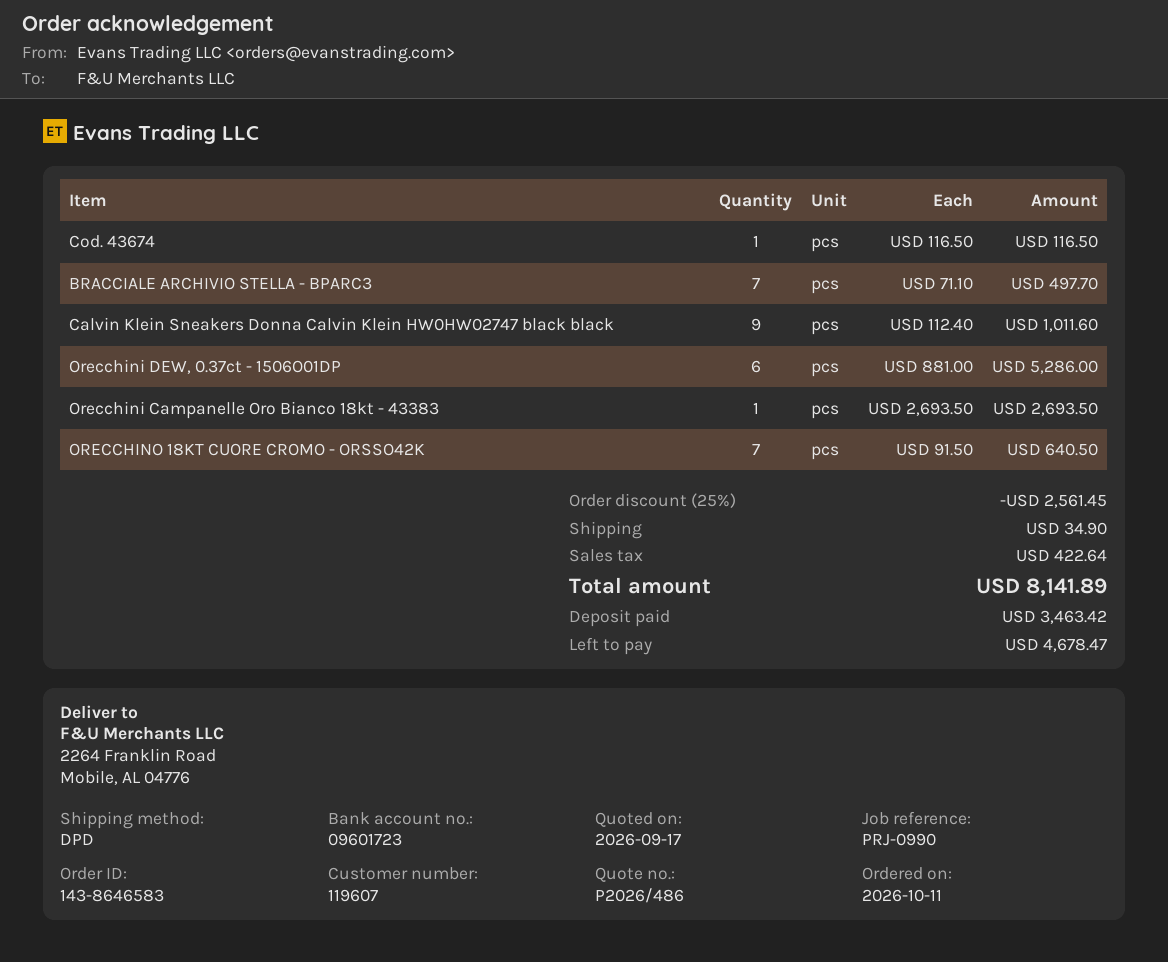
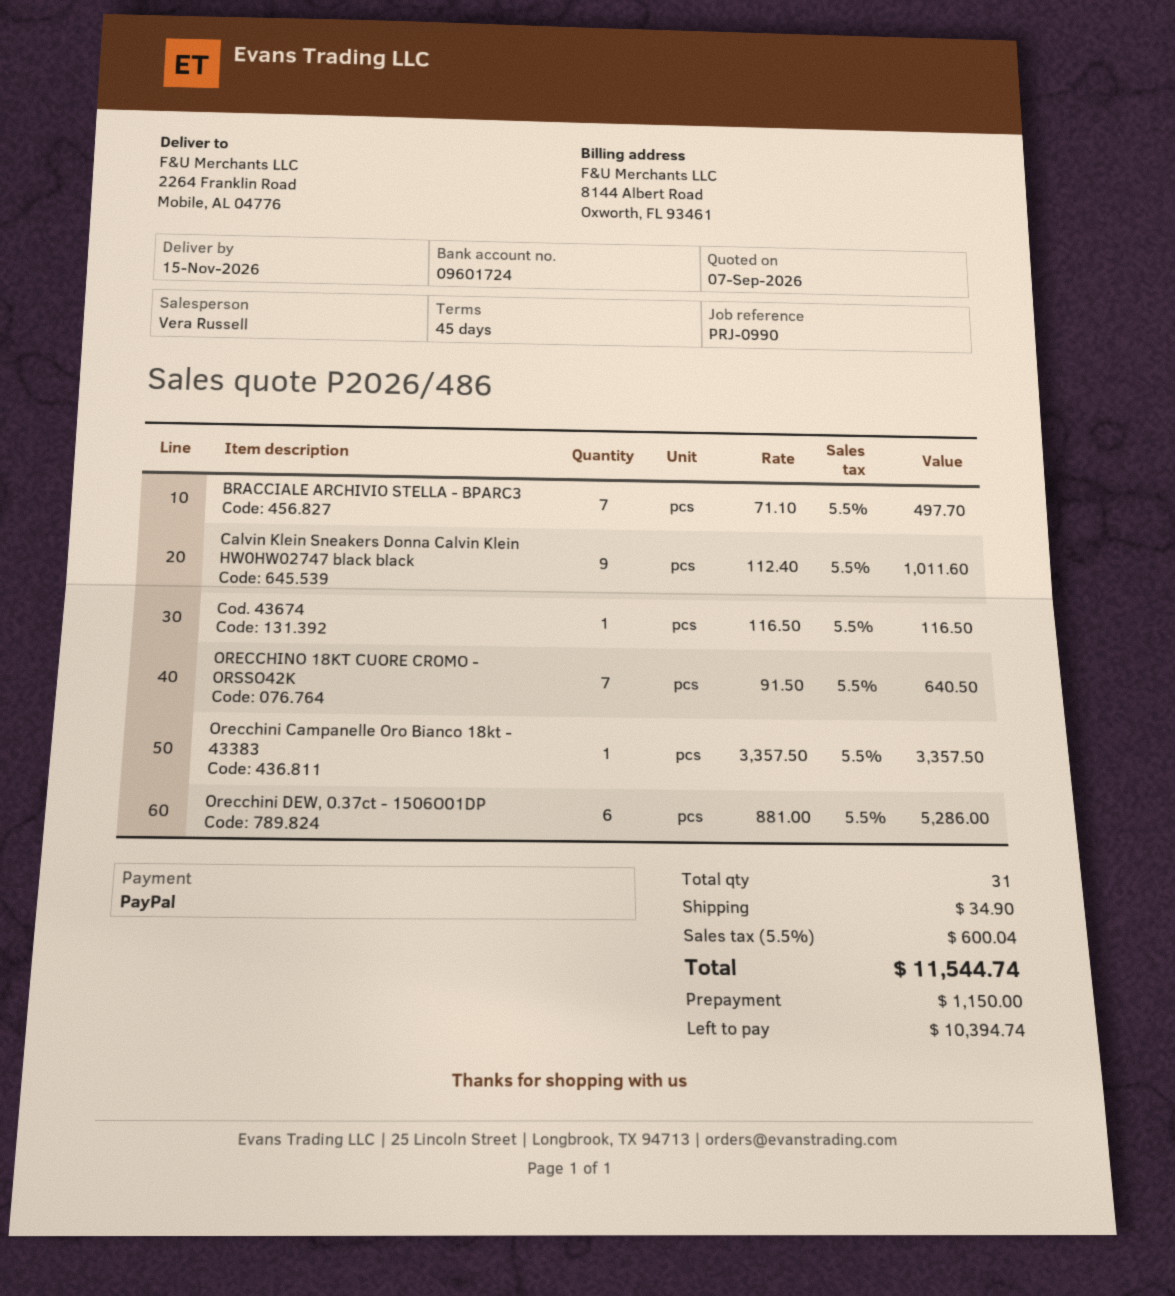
quote date: 2026-09-17 -> 2026-09-07
bank account: 09601723 -> 09601724
Orecchini Campanelle Oro Bianco 18kt - 43383: 1 x 2693.50 = 2693.50 -> 1 x 3357.50 = 3357.50
discount: 25% = 2561.45 -> none
tax: 422.64 -> 600.04
total: 8141.89 -> 11544.74
deposit: 3463.42 -> 1150.00
balance: 4678.47 -> 10394.74

